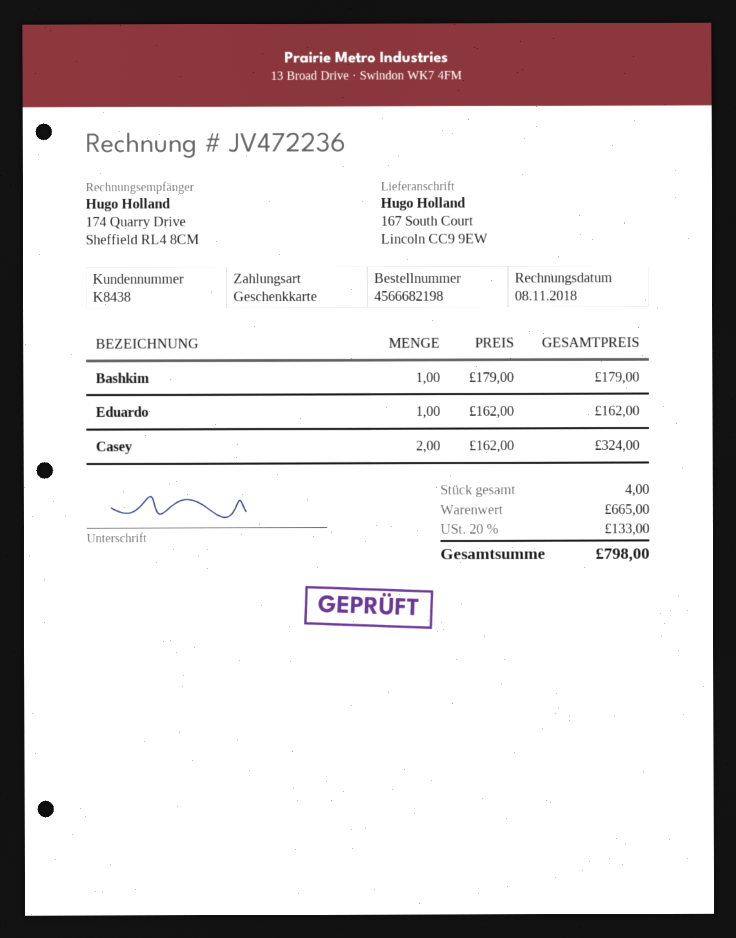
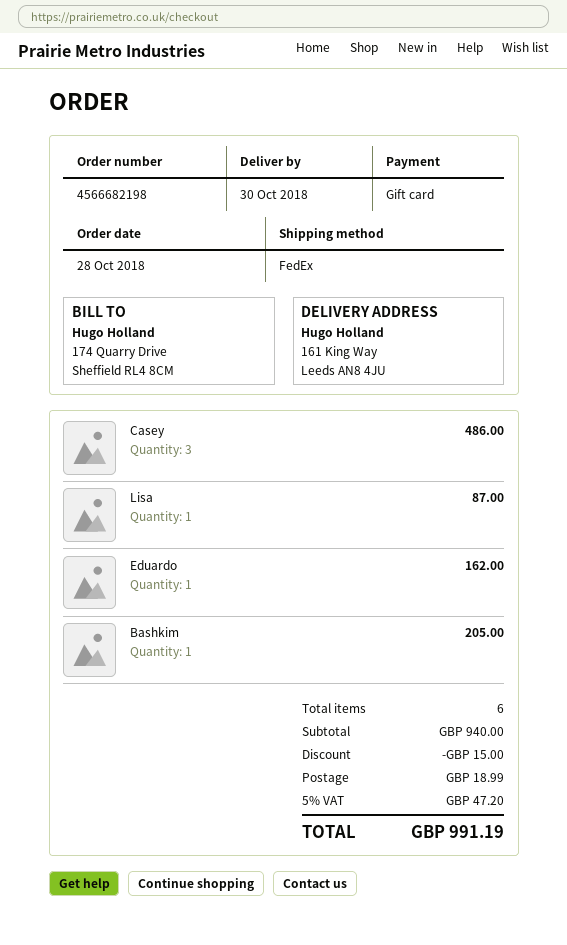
ship to: 167 South Court, Lincoln CC9 9EW -> 161 King Way, Leeds AN8 4JU
Bashkim: 1 for 179.00 -> 1 for 205.00
Casey: 2 for 324.00 -> 3 for 486.00
Lisa: none -> 1 for 87.00
total quantity: 4 -> 6
subtotal: 665.00 -> 940.00
discount: none -> 15.00
shipping: none -> 18.99
tax: 20% = 133.00 -> 5% = 47.20
total: 798.00 -> 991.19

